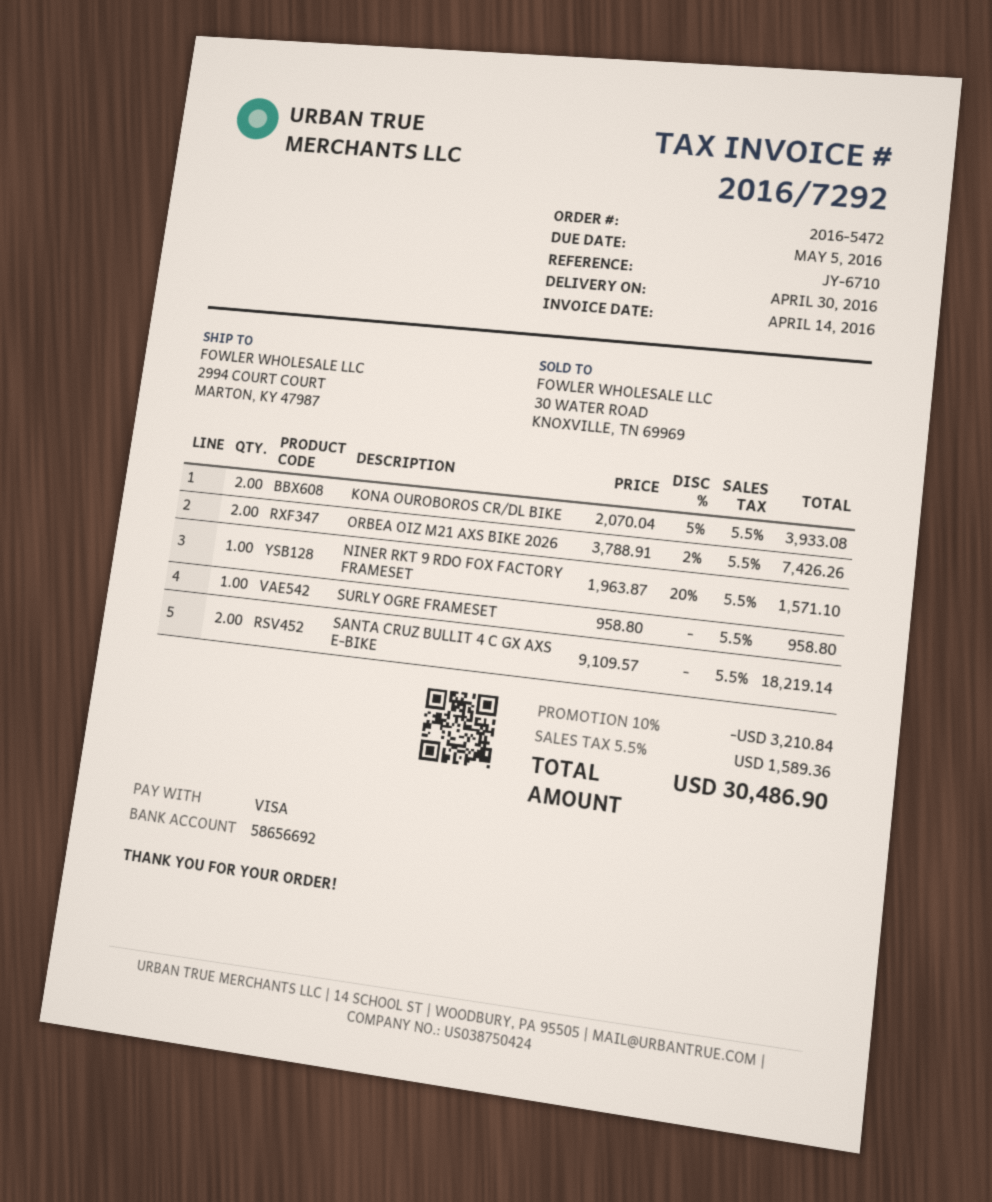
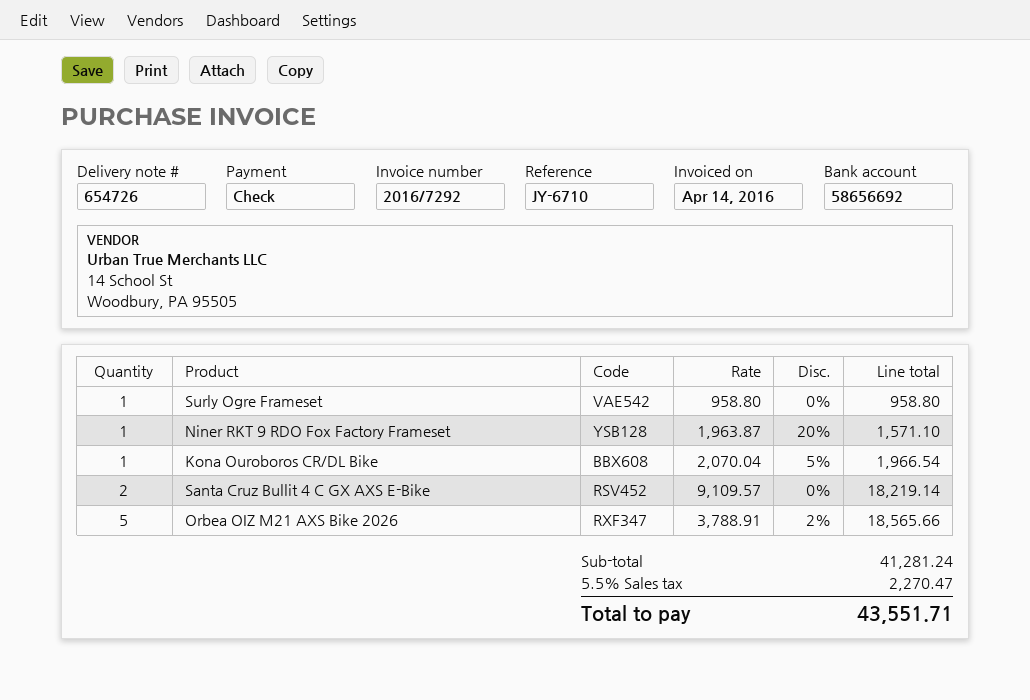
payment method: Visa -> cheque
KONA OUROBOROS CR/DL BIKE: 2 x 2070.04 - 5% = 3933.08 -> 1 x 2070.04 - 5% = 1966.54
ORBEA OIZ M21 AXS BIKE 2026: 2 x 3788.91 - 2% = 7426.26 -> 5 x 3788.91 - 2% = 18565.66
discount: 10% = 3210.84 -> none
tax: 5.5% = 1589.36 -> 5.5% = 2270.47
total: 30486.90 -> 43551.71

